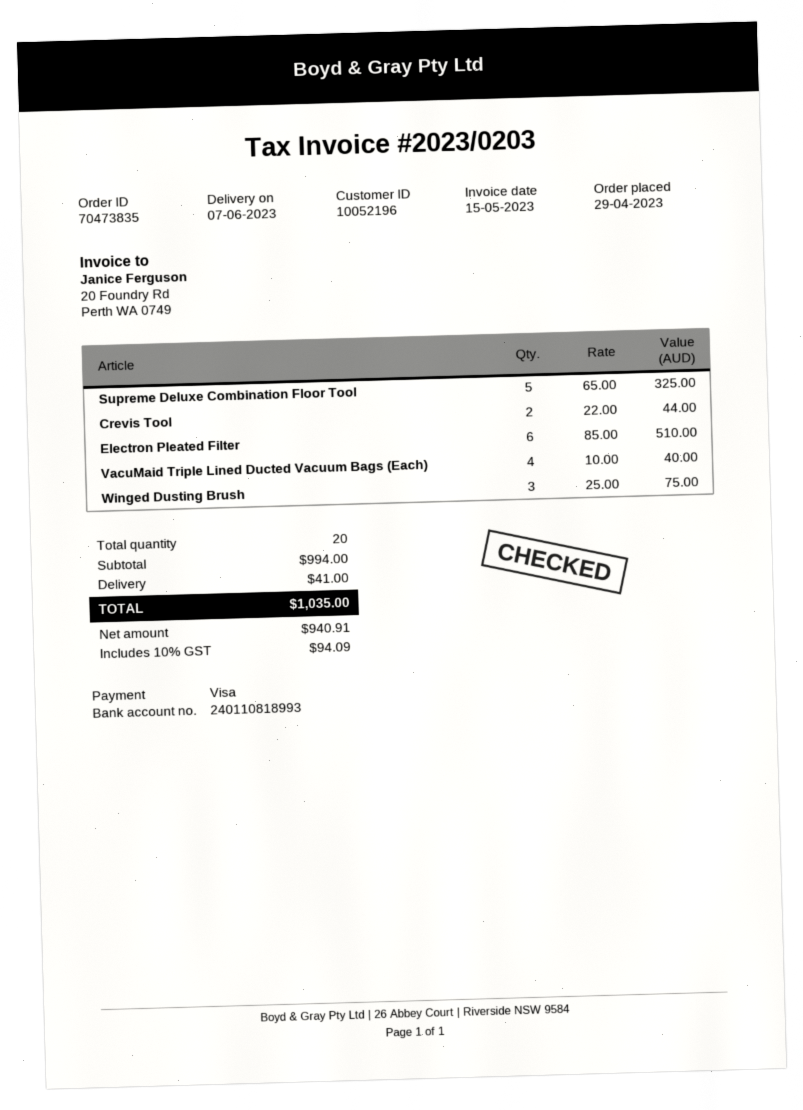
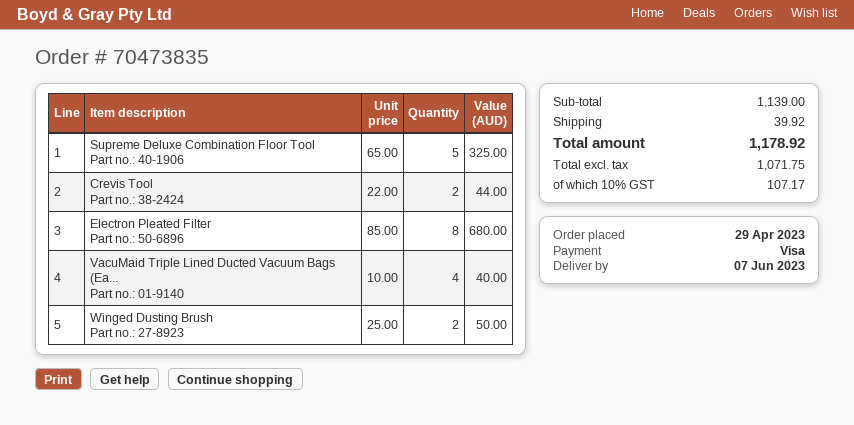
Electron Pleated Filter: 6 x 85.00 = 510.00 -> 8 x 85.00 = 680.00
Winged Dusting Brush: 3 x 25.00 = 75.00 -> 2 x 25.00 = 50.00
subtotal: 994.00 -> 1139.00
shipping: 41.00 -> 39.92
net: 940.91 -> 1071.75
tax: 10% = 94.09 -> 10% = 107.17
total: 1035.00 -> 1178.92

